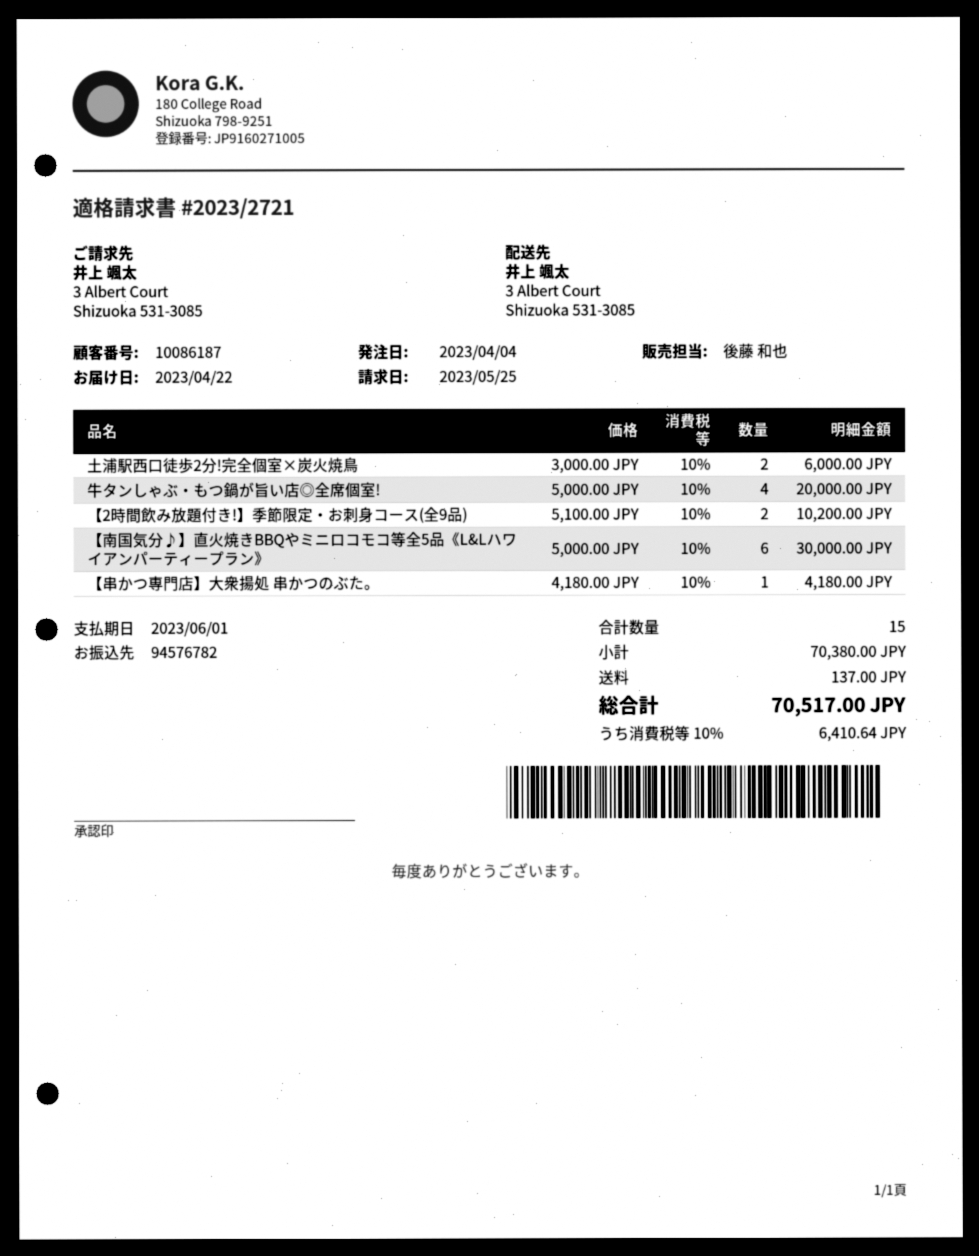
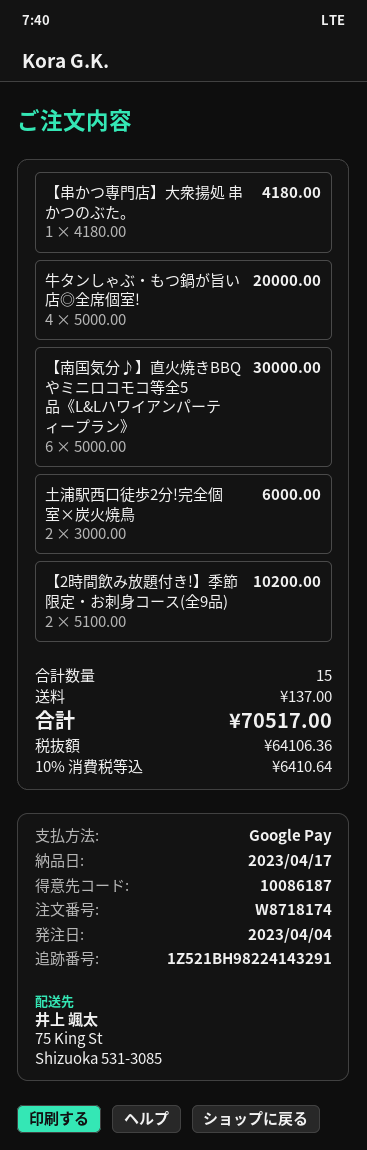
delivery date: 2023-04-22 -> 2023-04-17
ship to: 3 Albert Court, Shizuoka 531-3085 -> 75 King St, Shizuoka 531-3085

